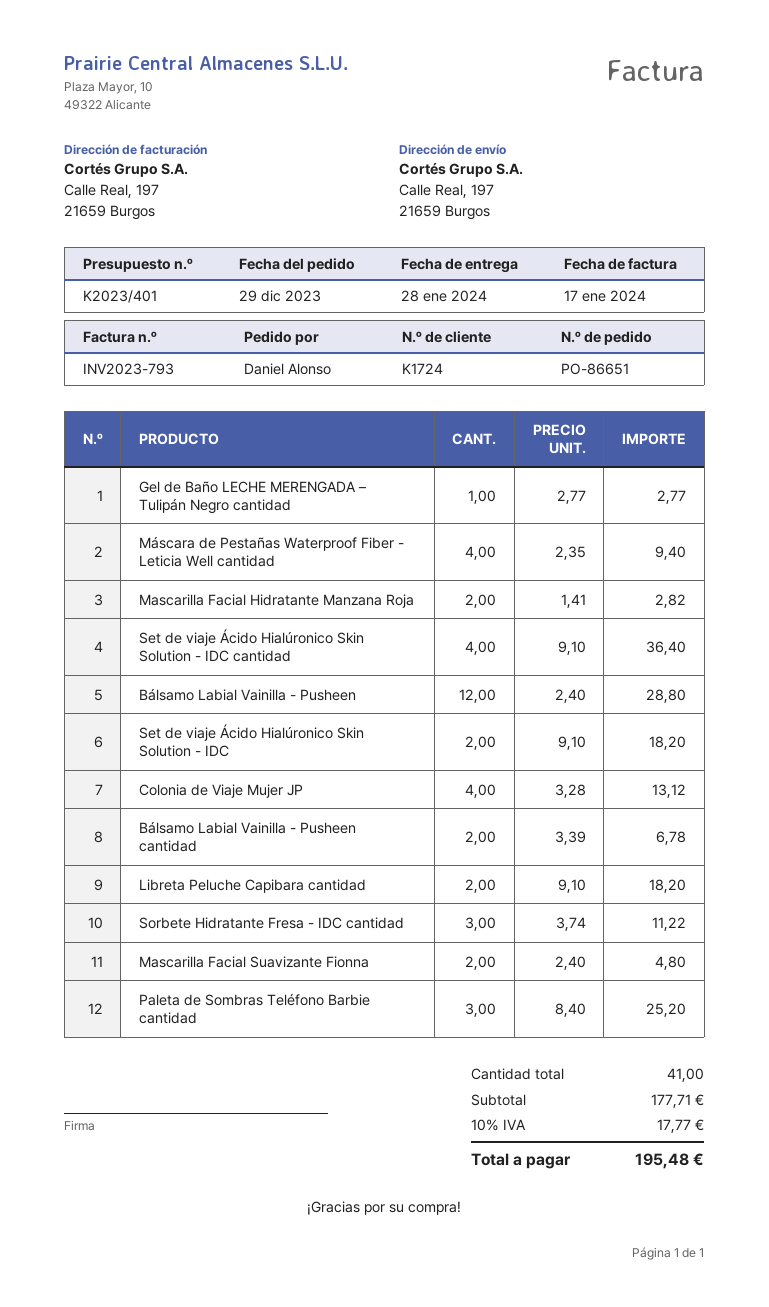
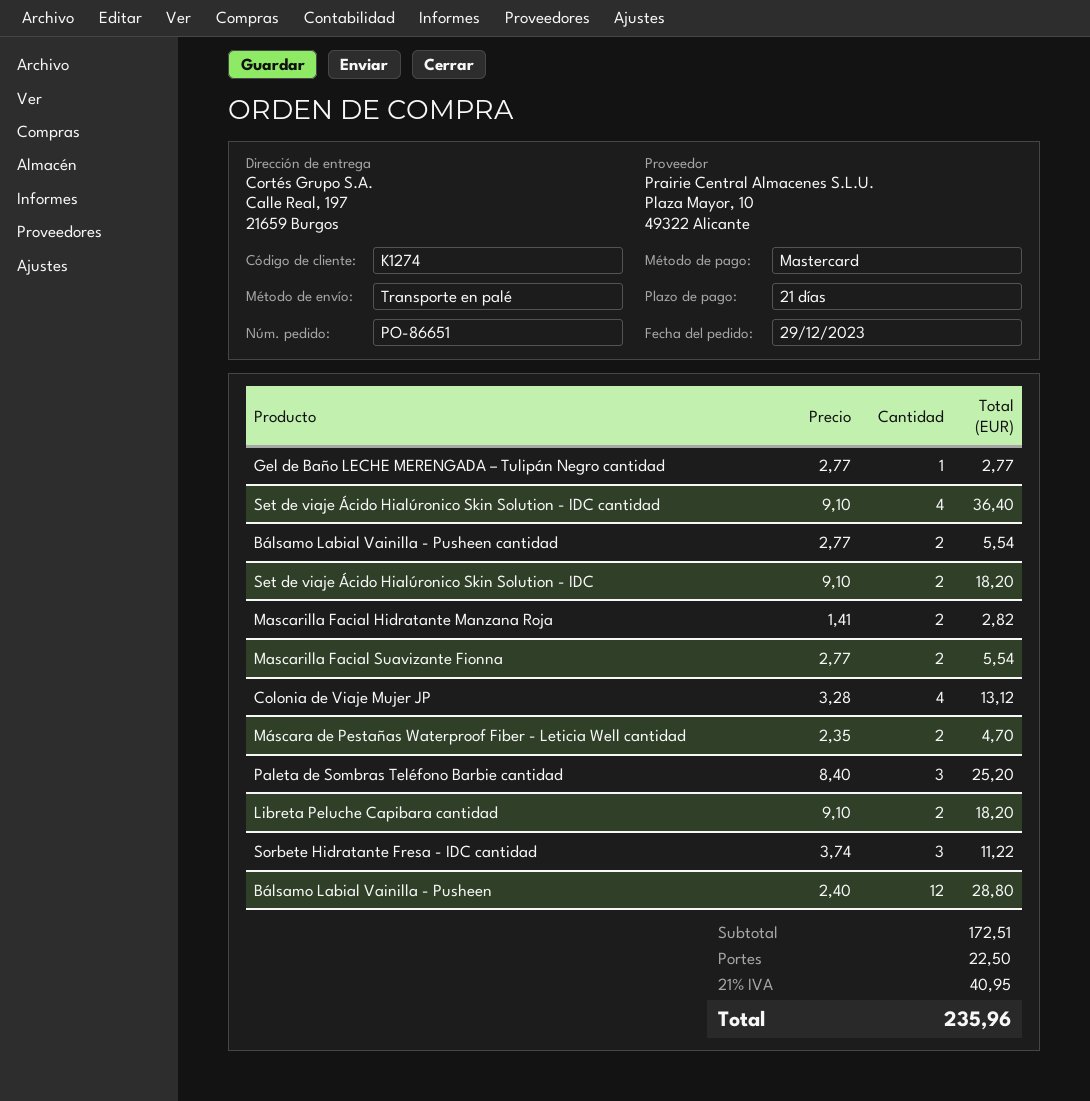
customer number: K1724 -> K1274
Máscara de Pestañas Waterproof Fiber - Leticia Well cantidad: 4 x 2.35 = 9.40 -> 2 x 2.35 = 4.70
Bálsamo Labial Vainilla - Pusheen cantidad: 2 x 3.39 = 6.78 -> 2 x 2.77 = 5.54
Mascarilla Facial Suavizante Fionna: 2 x 2.40 = 4.80 -> 2 x 2.77 = 5.54
subtotal: 177.71 -> 172.51
shipping: none -> 22.50
tax: 10% = 17.77 -> 21% = 40.95
total: 195.48 -> 235.96

